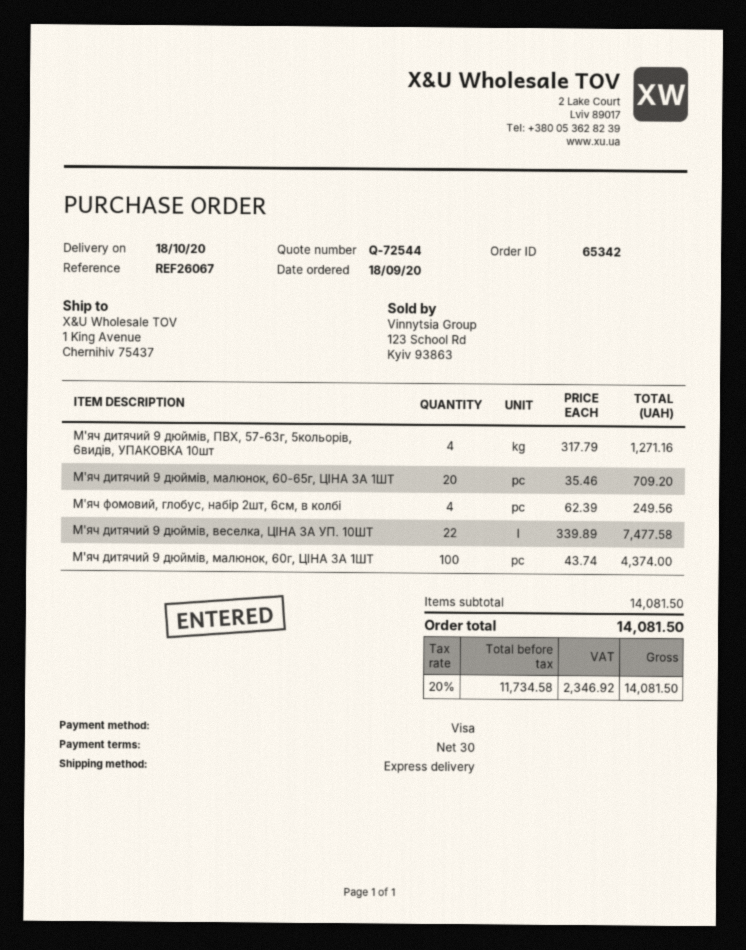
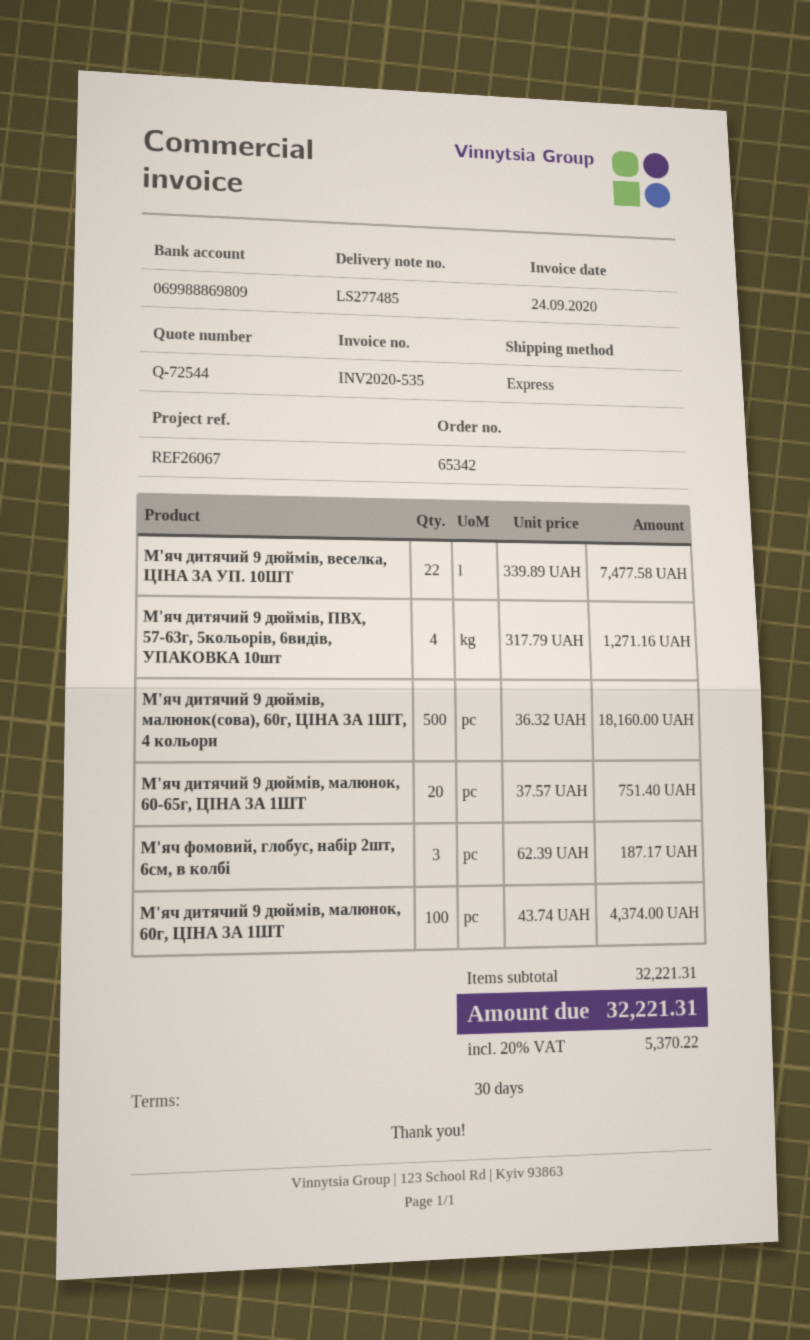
М'яч дитячий 9 дюймів, малюнок, 60-65г, ЦІНА ЗА 1ШТ: 20 x 35.46 = 709.20 -> 20 x 37.57 = 751.40
М'яч фомовий, глобус, набір 2шт, 6см, в колбі: 4 x 62.39 = 249.56 -> 3 x 62.39 = 187.17
М'яч дитячий 9 дюймів, малюнок(сова), 60г, ЦІНА ЗА 1ШТ, 4 кольори: none -> 500 x 36.32 = 18160.00
subtotal: 14081.50 -> 32221.31
tax: 20% = 2346.92 -> 20% = 5370.22
total: 14081.50 -> 32221.31

